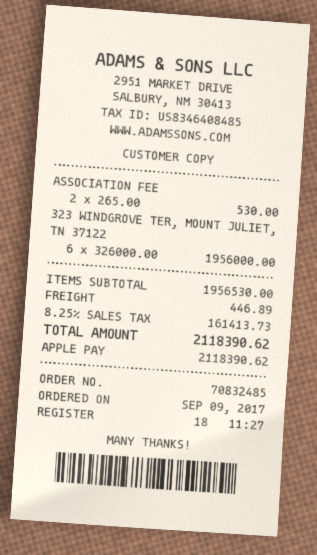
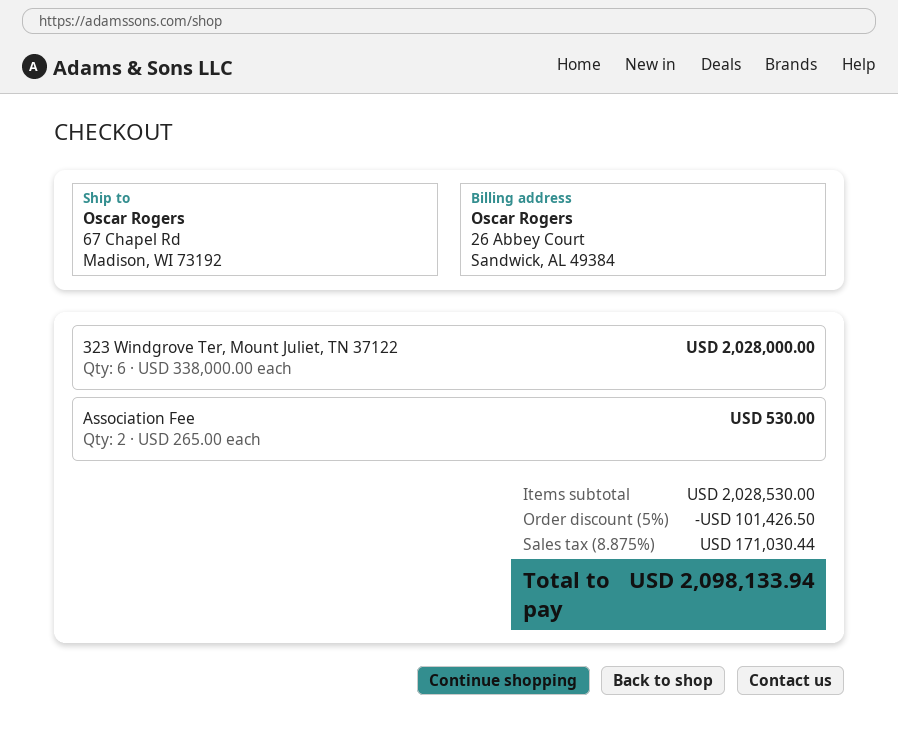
323 WINDGROVE TER, MOUNT JULIET, TN 37122: 6 x 326000.00 = 1956000.00 -> 6 x 338000.00 = 2028000.00
subtotal: 1956530.00 -> 2028530.00
discount: none -> 5% = 101426.50
shipping: 446.89 -> none
tax: 8.25% = 161413.73 -> 8.875% = 171030.44
total: 2118390.62 -> 2098133.94

